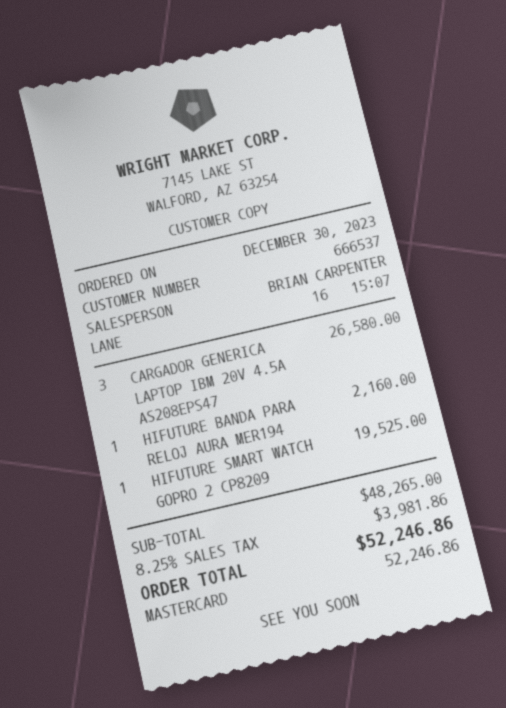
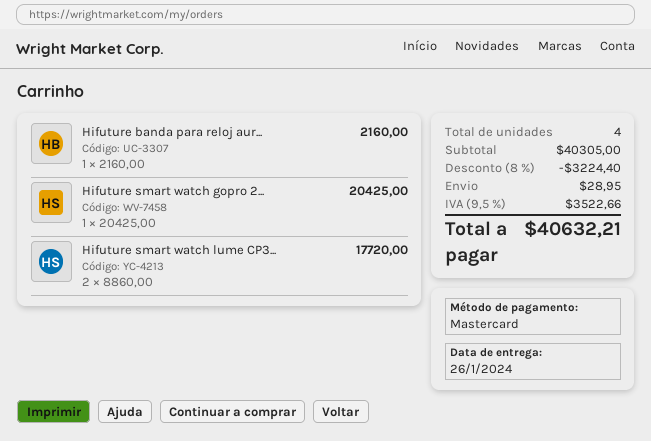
CARGADOR GENERICA LAPTOP IBM 20V 4.5A AS208EPS47: 3 for 26580.00 -> none
HIFUTURE SMART WATCH GOPRO 2 CP8209: 1 for 19525.00 -> 1 for 20425.00
Hifuture smart watch lume CP3...: none -> 2 for 17720.00
subtotal: 48265.00 -> 40305.00
discount: none -> 8% = 3224.40
shipping: none -> 28.95
tax: 8.25% = 3981.86 -> 9.5% = 3522.66
total: 52246.86 -> 40632.21

